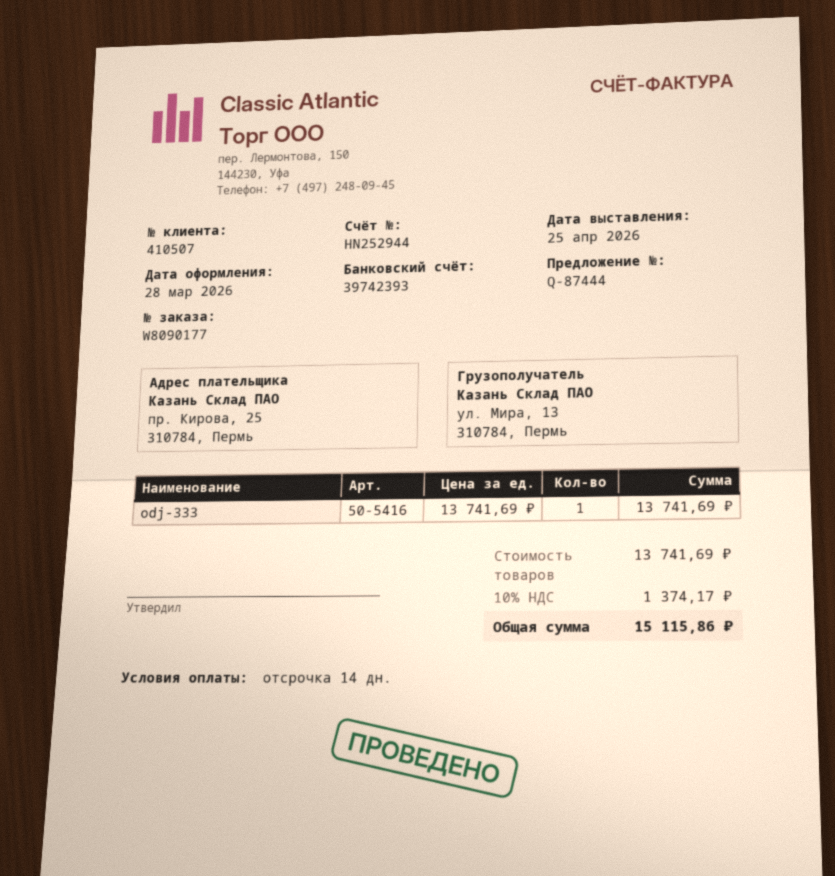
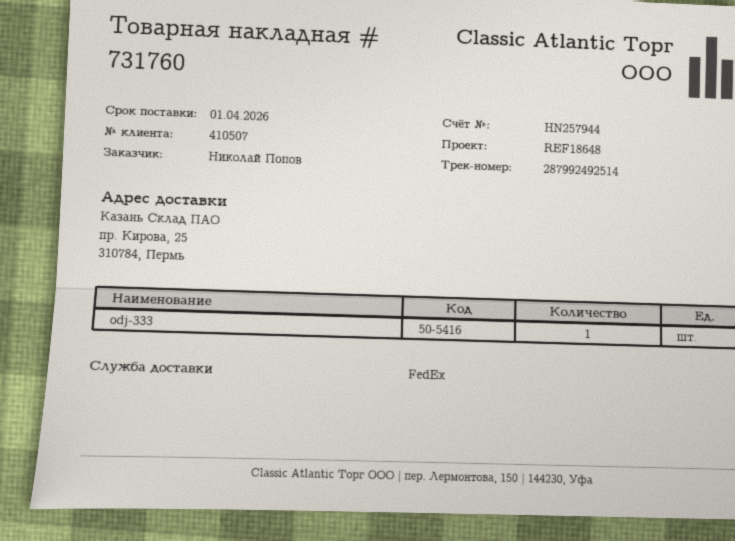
invoice number: HN252944 -> HN257944
ship to: ул. Мира, 13, 310784, Пермь -> пр. Кирова, 25, 310784, Пермь

